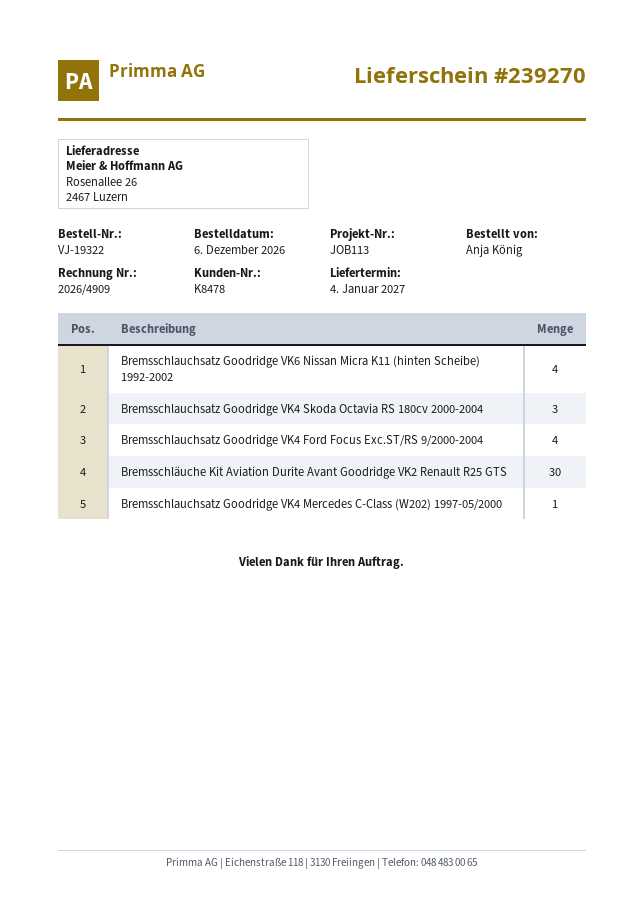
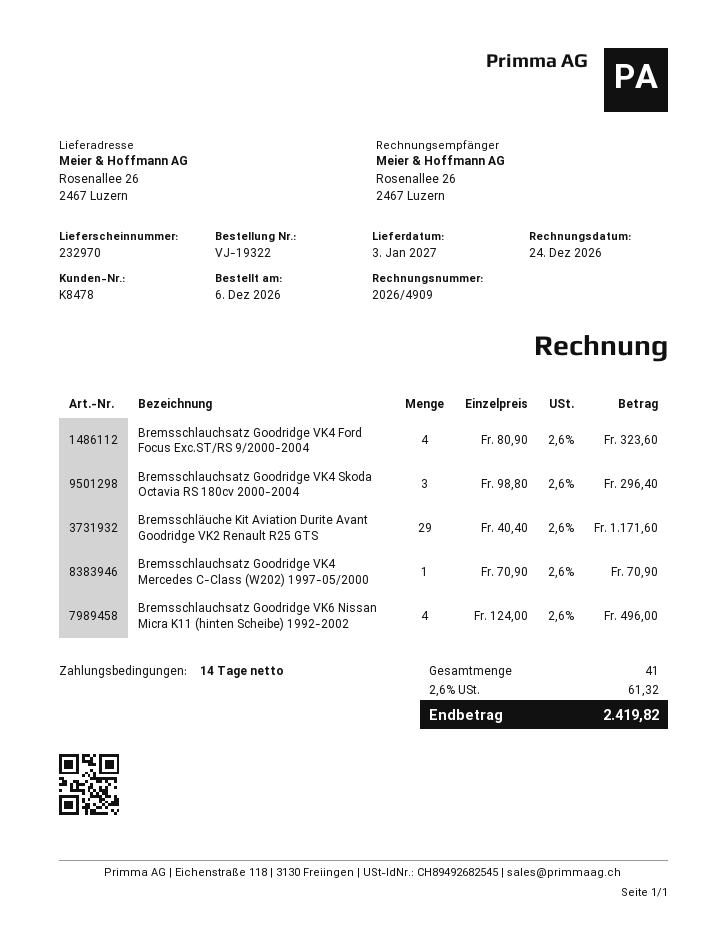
delivery note number: 239270 -> 232970
delivery date: 2027-01-04 -> 2027-01-03
Bremsschläuche Kit Aviation Durite Avant Goodridge VK2 Renault R25 GTS: 30 -> 29

